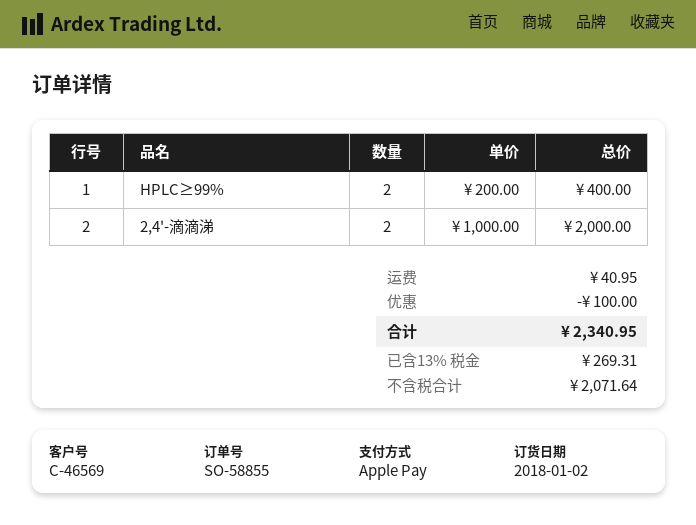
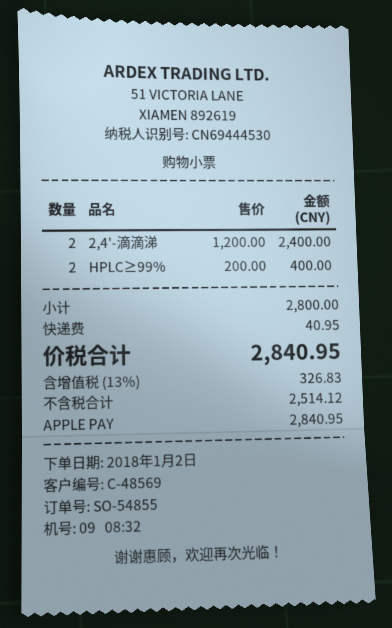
order number: SO-58855 -> SO-54855
customer number: C-46569 -> C-48569
2,4'-滴滴涕: 2 x 1000.00 = 2000.00 -> 2 x 1200.00 = 2400.00
discount: 100.00 -> none
net: 2071.64 -> 2514.12
tax: 13% = 269.31 -> 13% = 326.83
total: 2340.95 -> 2840.95

